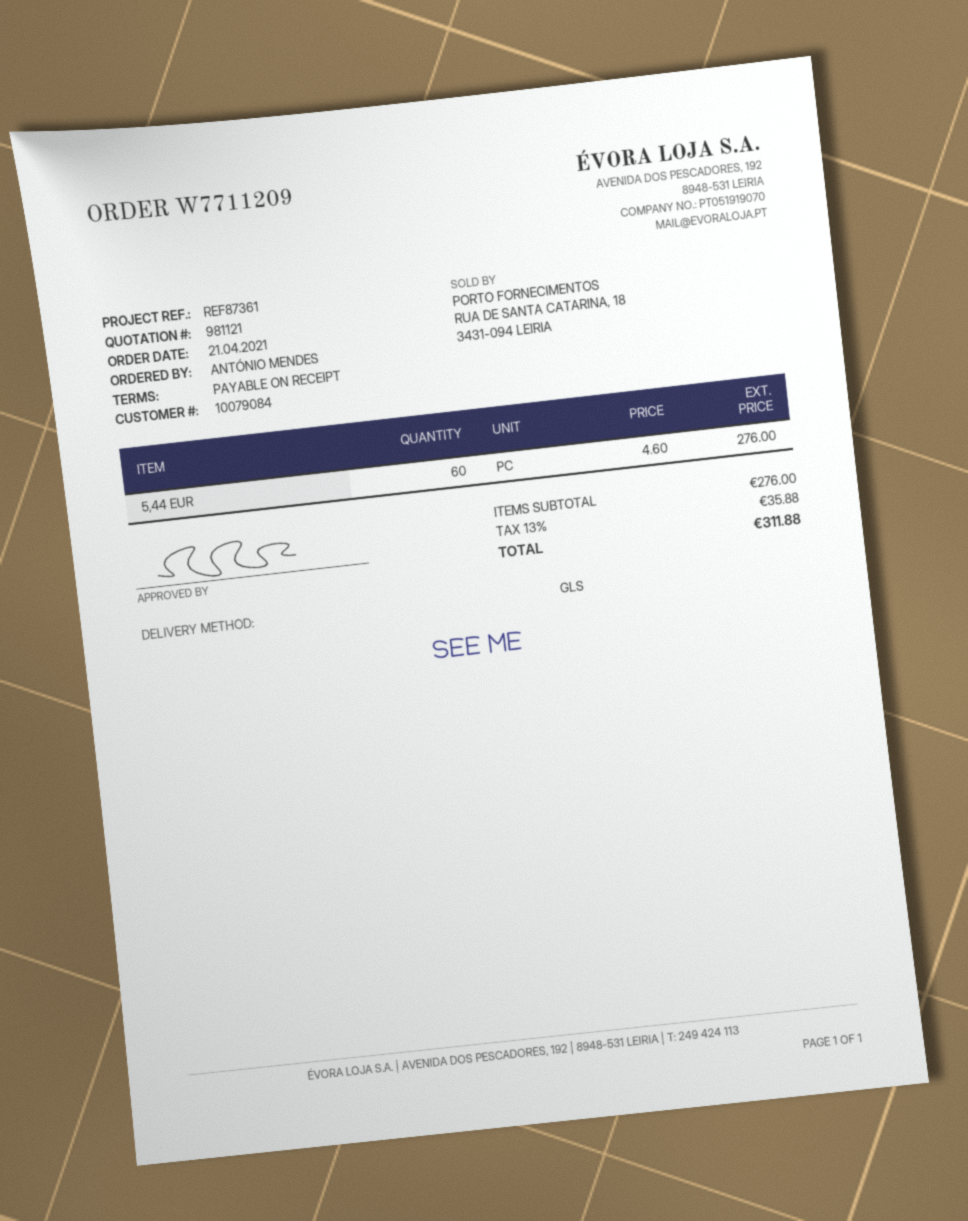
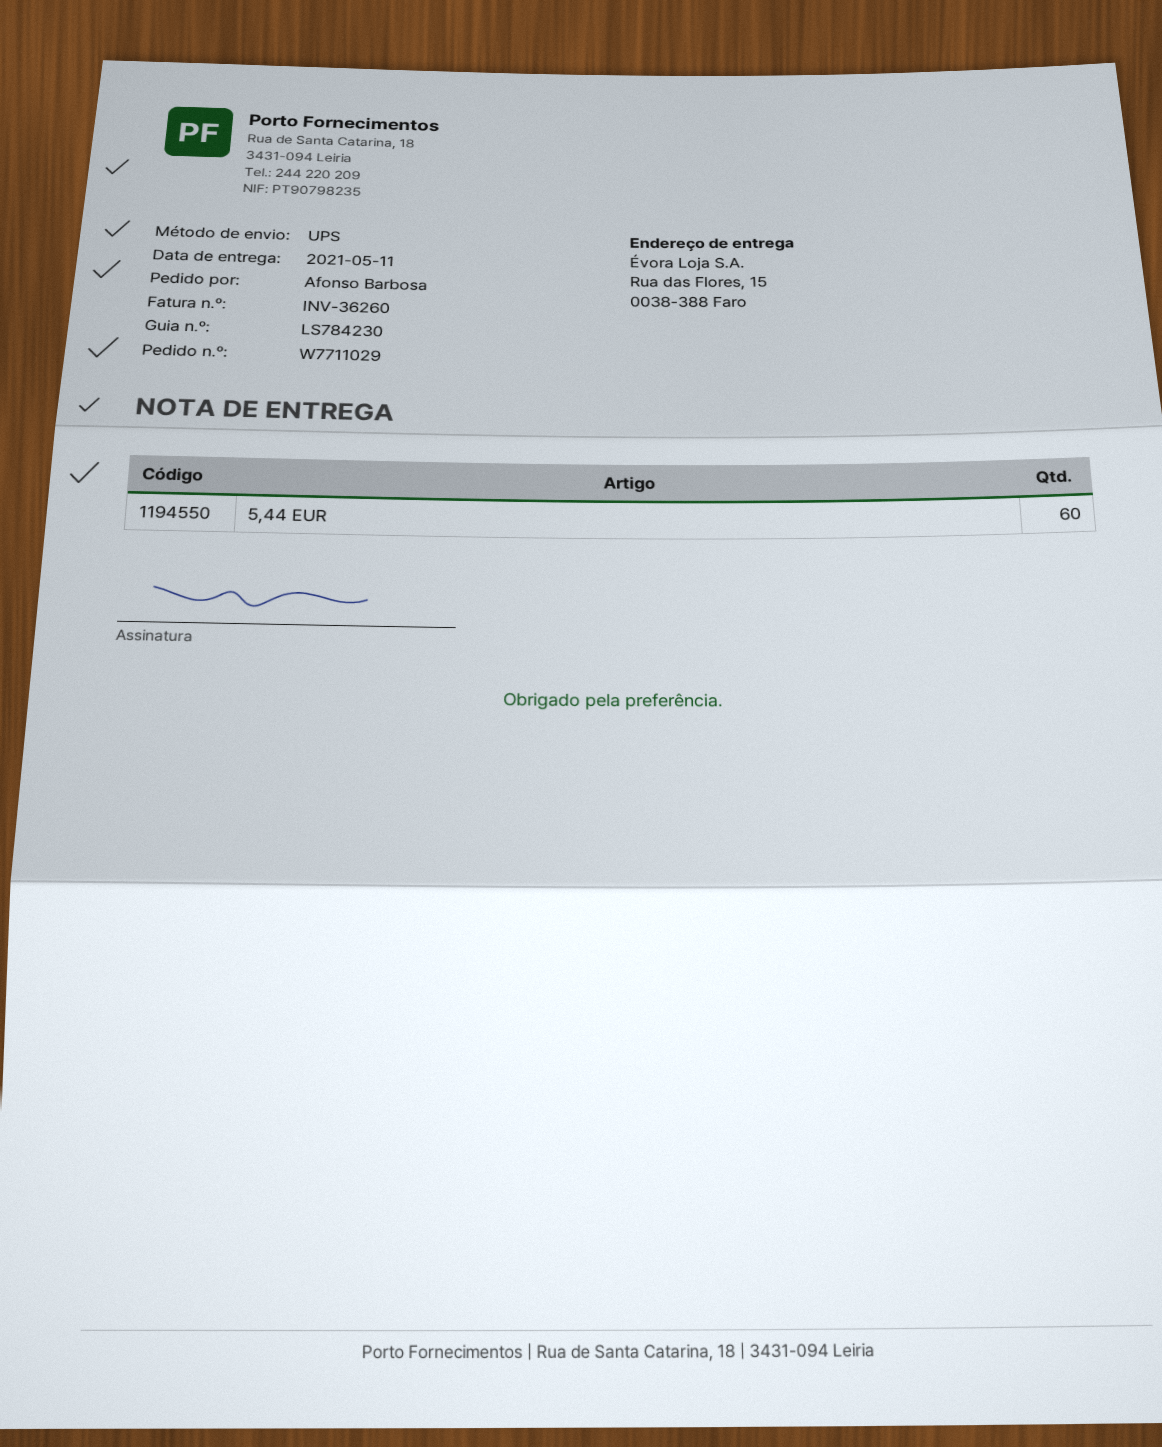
order number: W7711209 -> W7711029
ordered by: ANTÓNIO MENDES -> Afonso Barbosa
shipping method: GLS -> UPS

